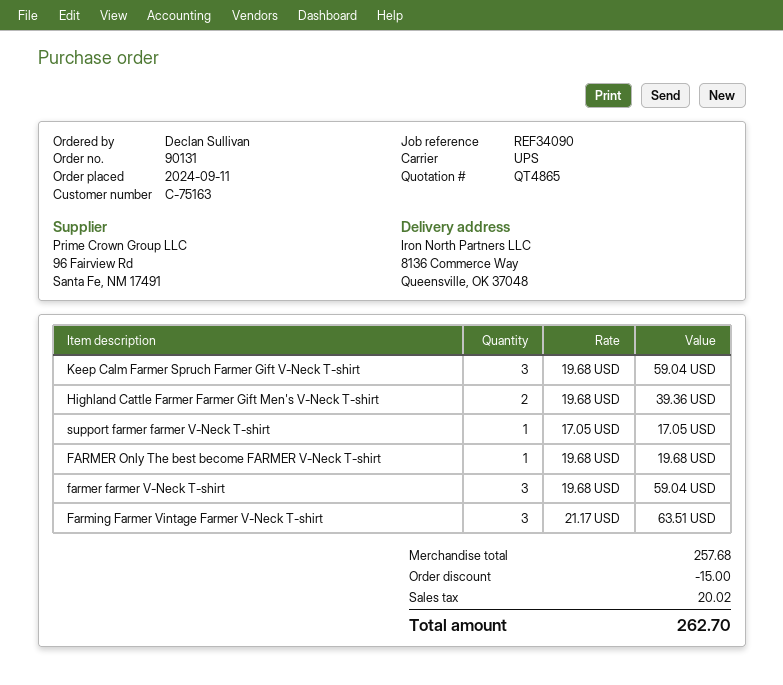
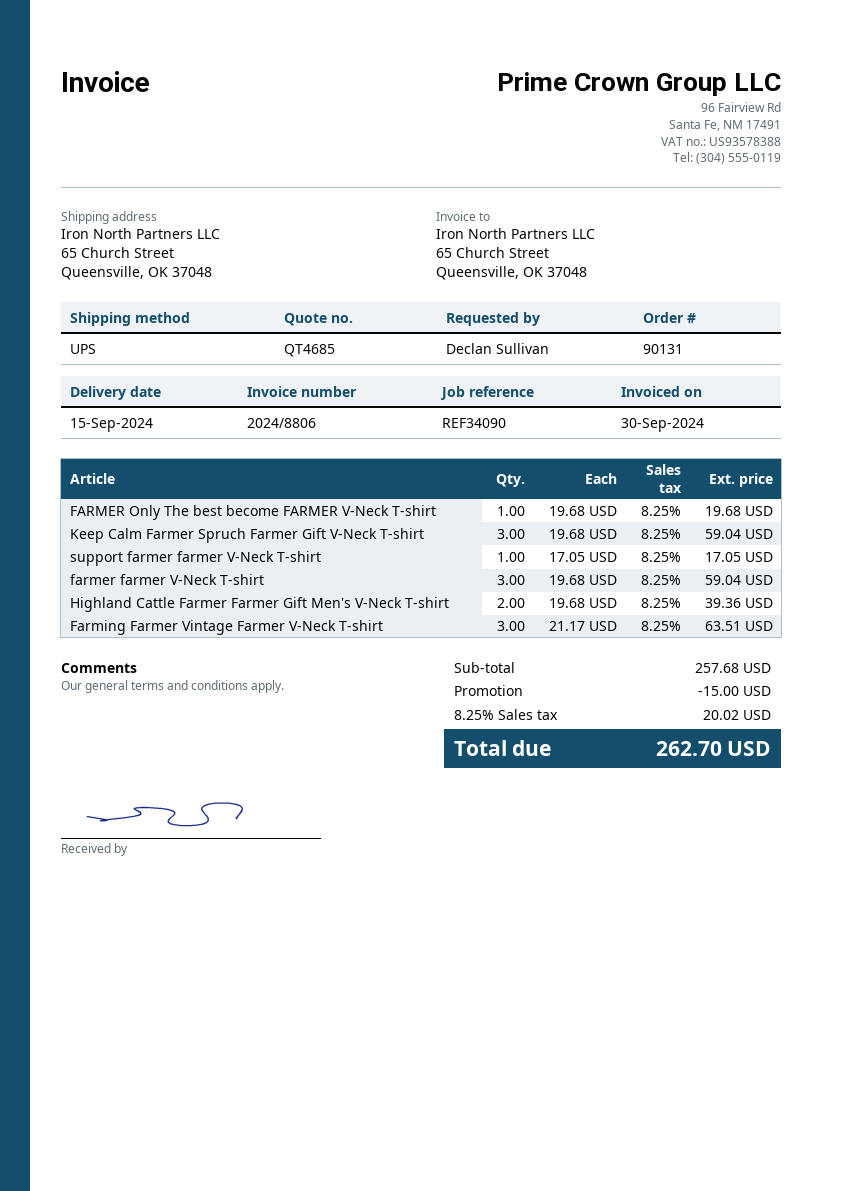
quote number: QT4865 -> QT4685
ship to: 8136 Commerce Way, Queensville, OK 37048 -> 65 Church Street, Queensville, OK 37048

